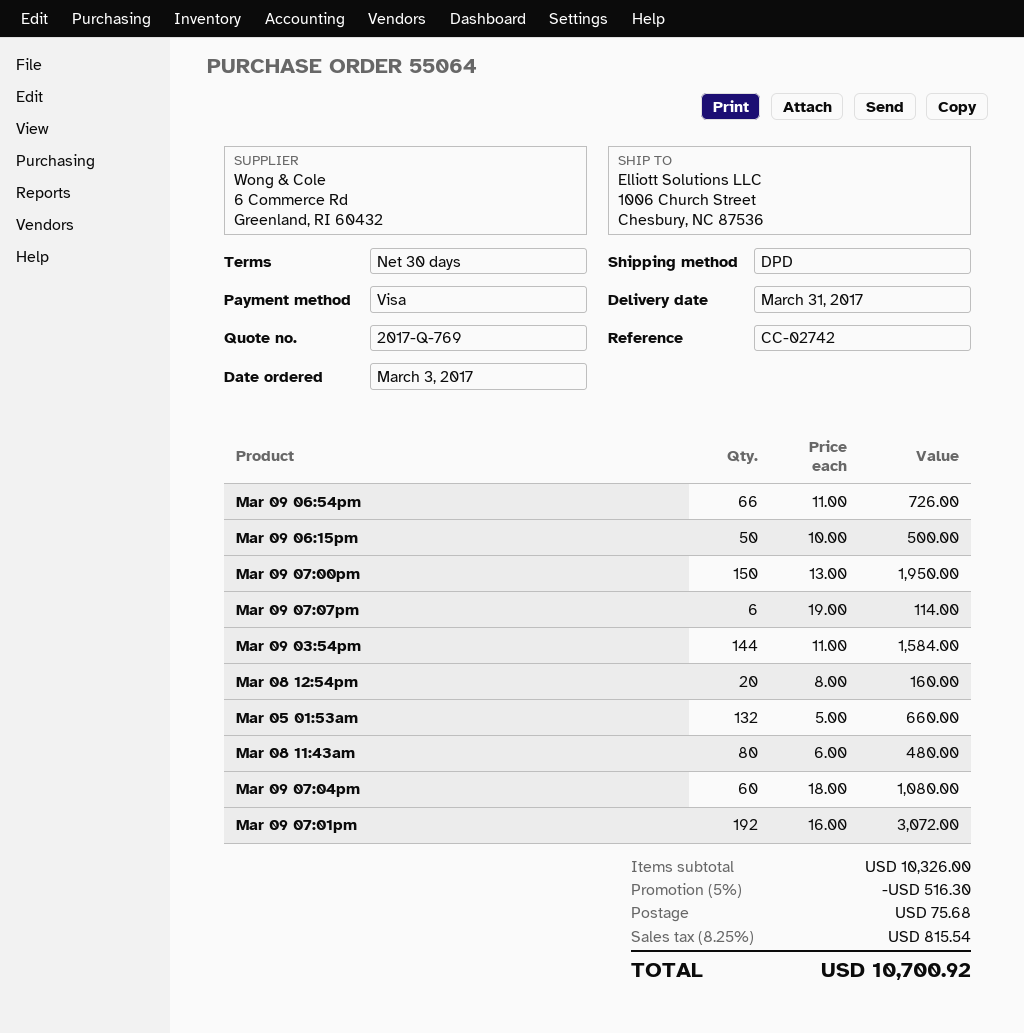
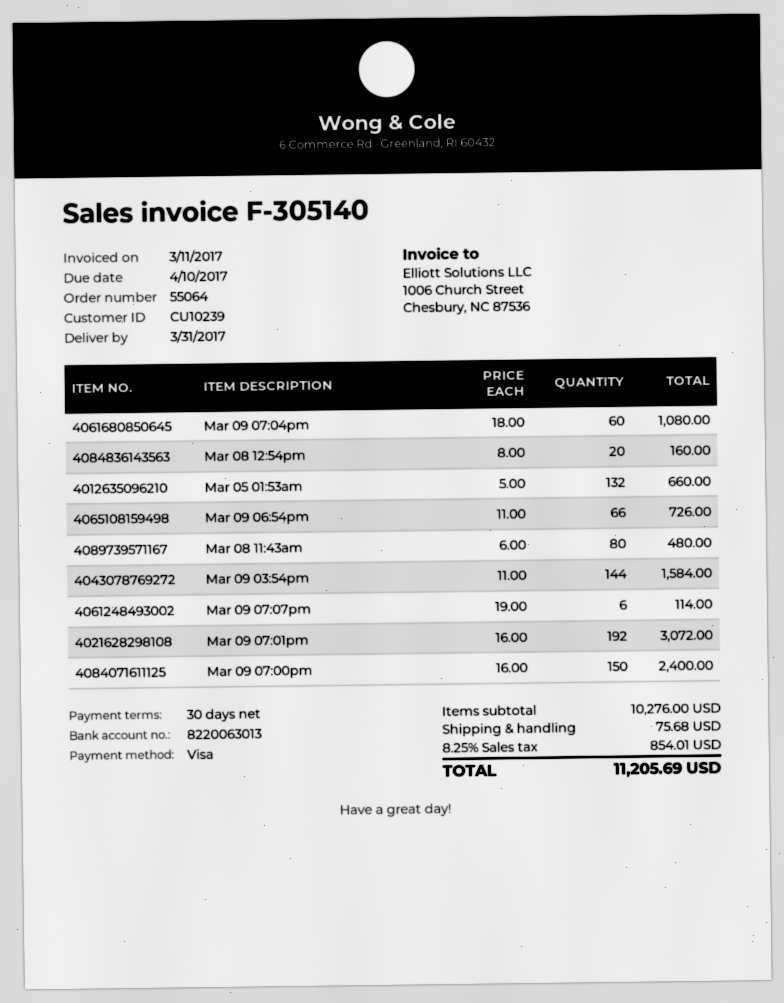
Mar 09 06:15pm: 50 x 10.00 = 500.00 -> none
Mar 09 07:00pm: 150 x 13.00 = 1950.00 -> 150 x 16.00 = 2400.00
subtotal: 10326.00 -> 10276.00
discount: 5% = 516.30 -> none
tax: 8.25% = 815.54 -> 8.25% = 854.01
total: 10700.92 -> 11205.69

